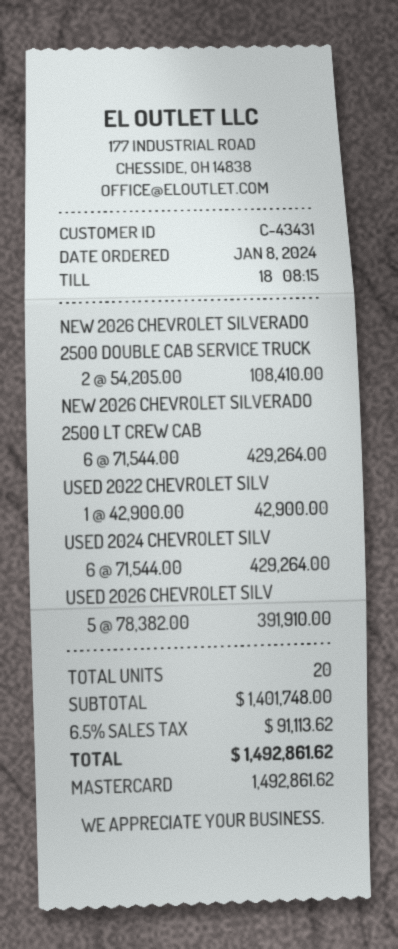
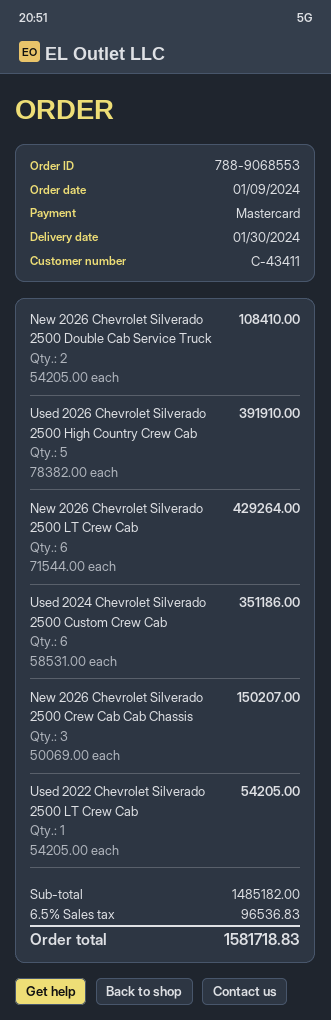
order date: 2024-01-08 -> 2024-01-09
customer number: C-43431 -> C-43411
USED 2022 CHEVROLET SILV: 1 x 42900.00 = 42900.00 -> 1 x 54205.00 = 54205.00
USED 2024 CHEVROLET SILV: 6 x 71544.00 = 429264.00 -> 6 x 58531.00 = 351186.00
New 2026 Chevrolet Silverado 2500 Crew Cab Cab Chassis: none -> 3 x 50069.00 = 150207.00
subtotal: 1401748.00 -> 1485182.00
tax: 6.5% = 91113.62 -> 6.5% = 96536.83
total: 1492861.62 -> 1581718.83

